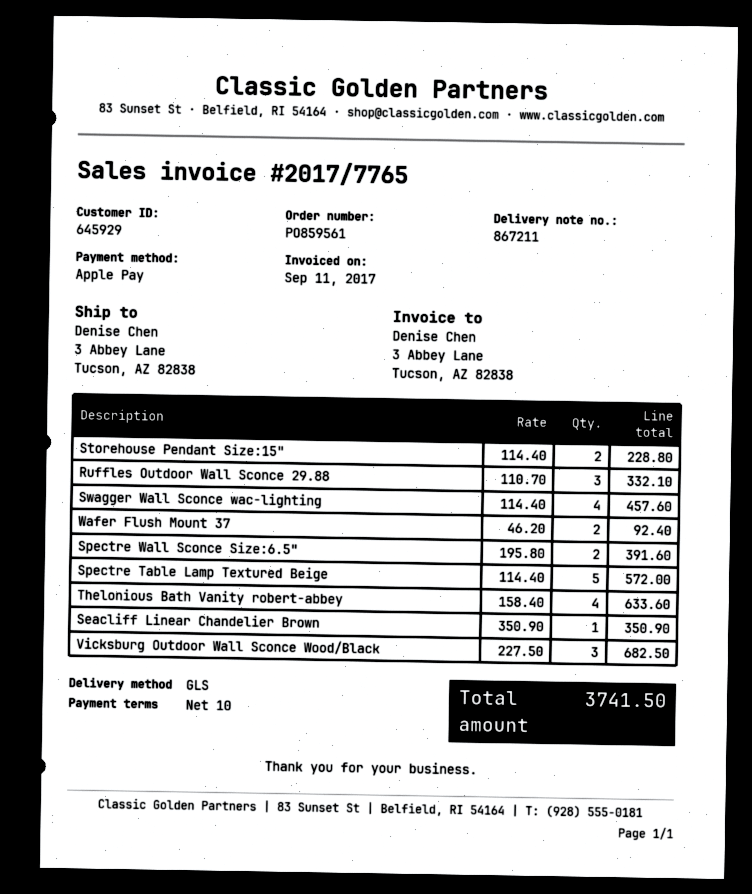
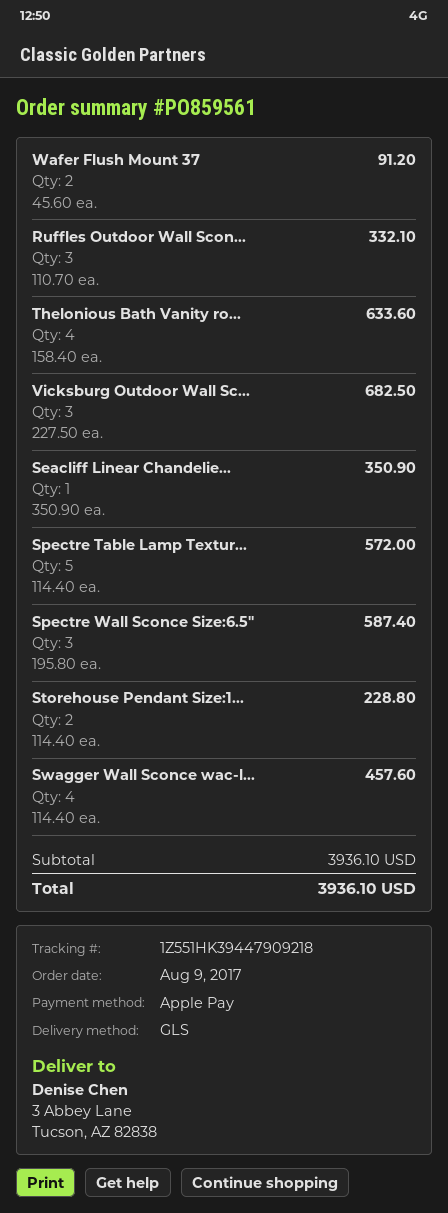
Wafer Flush Mount 37: 2 x 46.20 = 92.40 -> 2 x 45.60 = 91.20
Spectre Wall Sconce Size:6.5": 2 x 195.80 = 391.60 -> 3 x 195.80 = 587.40
total: 3741.50 -> 3936.10

